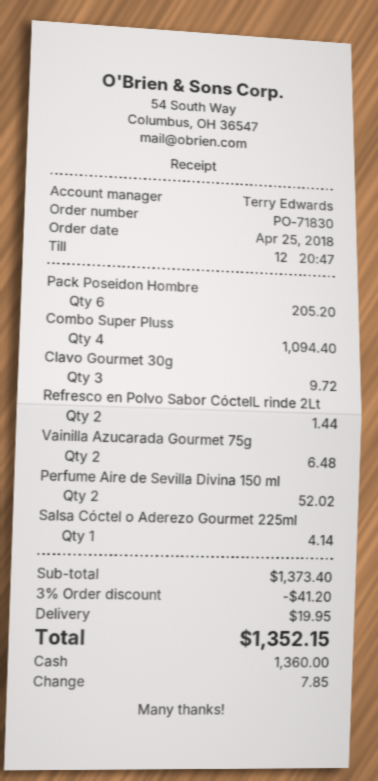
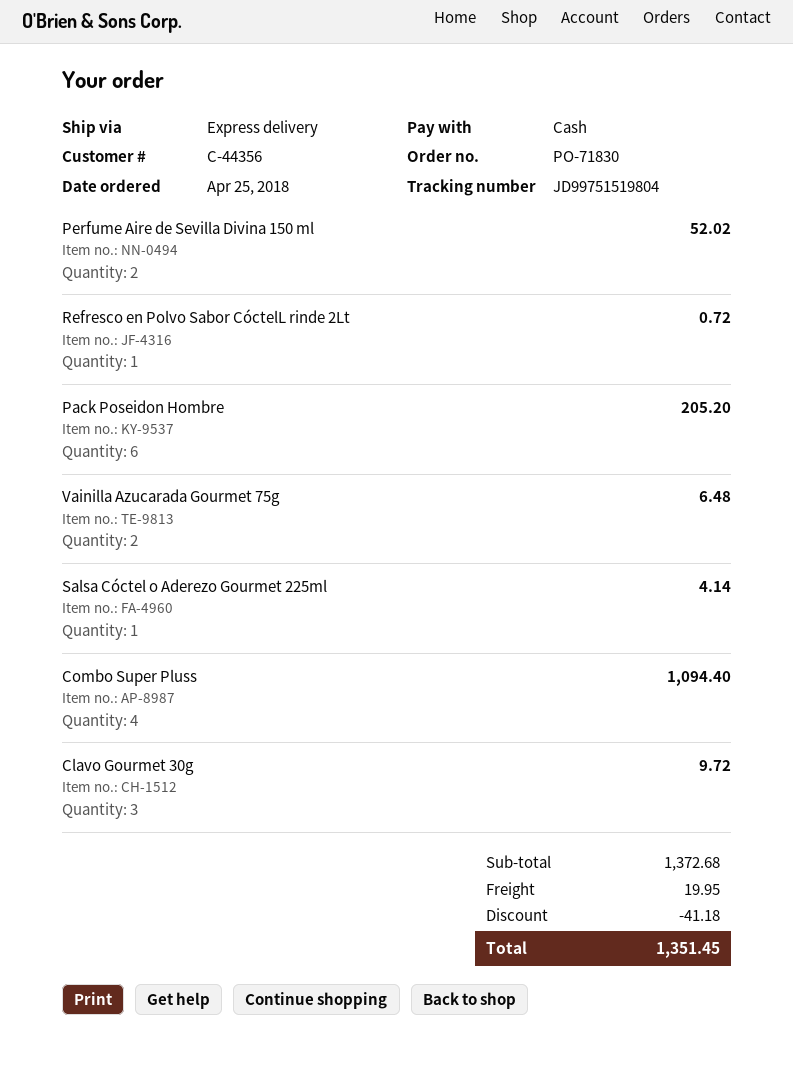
Refresco en Polvo Sabor CóctelL rinde 2Lt: 2 for 1.44 -> 1 for 0.72
subtotal: 1373.40 -> 1372.68
discount: 41.20 -> 41.18
total: 1352.15 -> 1351.45

